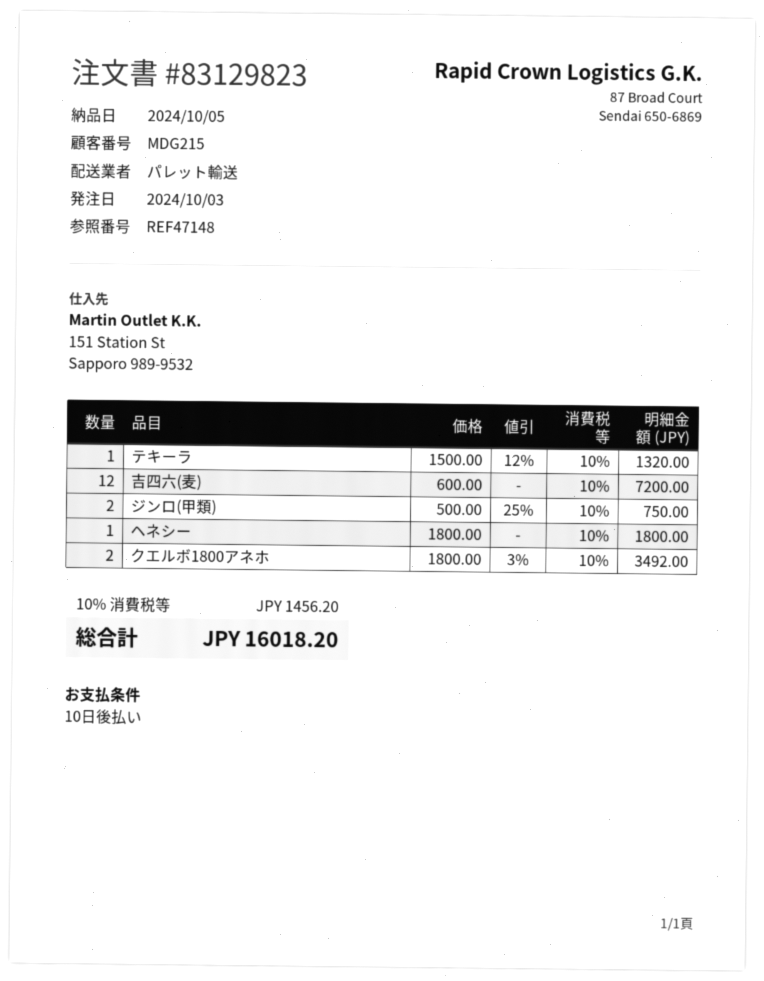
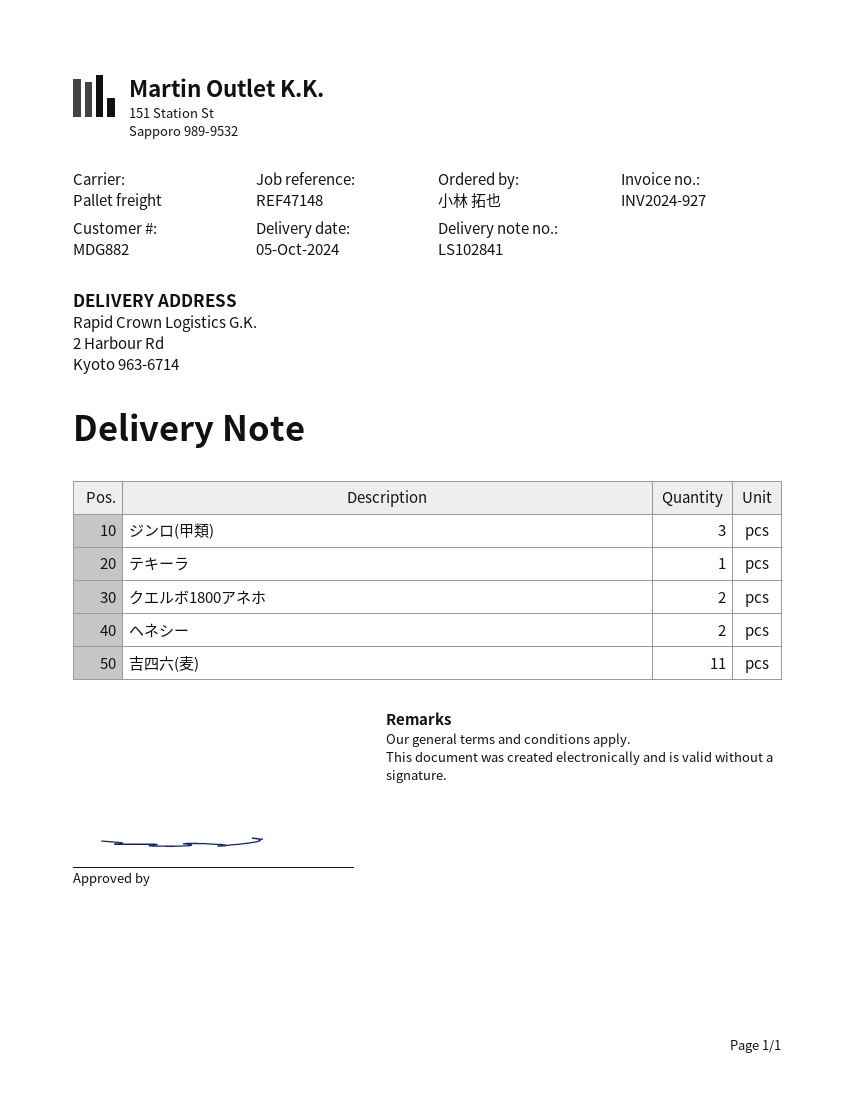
customer number: MDG215 -> MDG882
吉四六(麦): 12 -> 11
ジンロ(甲類): 2 -> 3
ヘネシー: 1 -> 2

